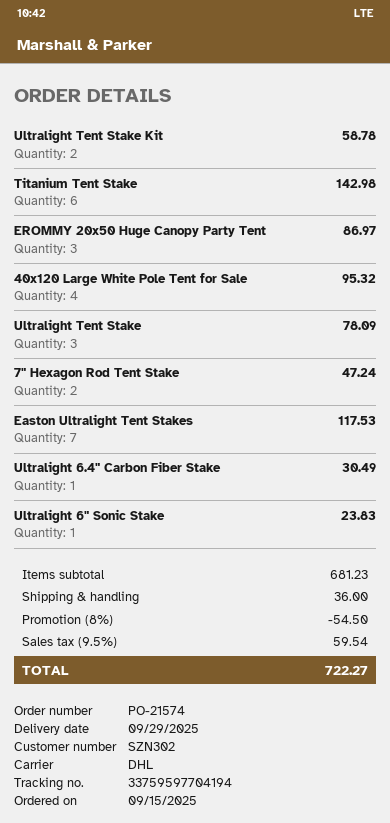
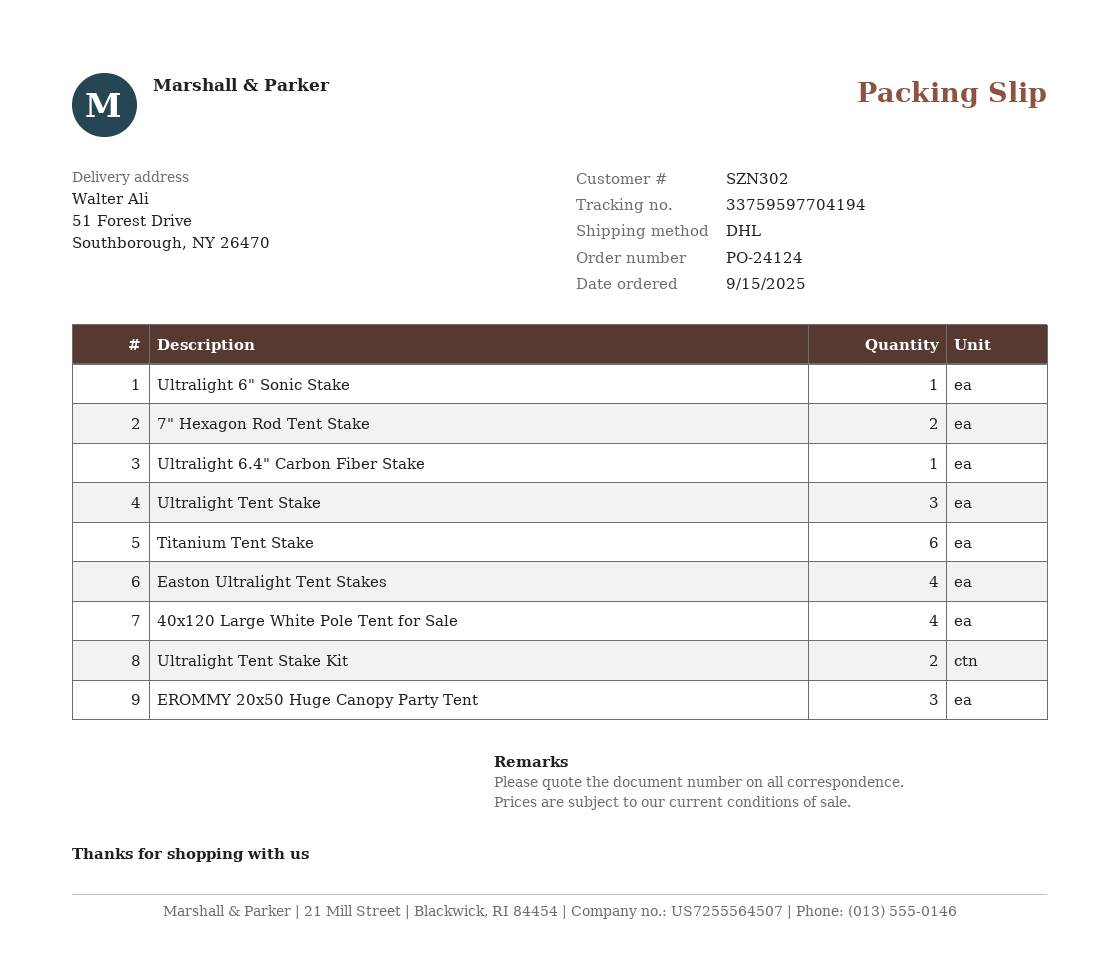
order number: PO-21574 -> PO-24124
Easton Ultralight Tent Stakes: 7 -> 4

